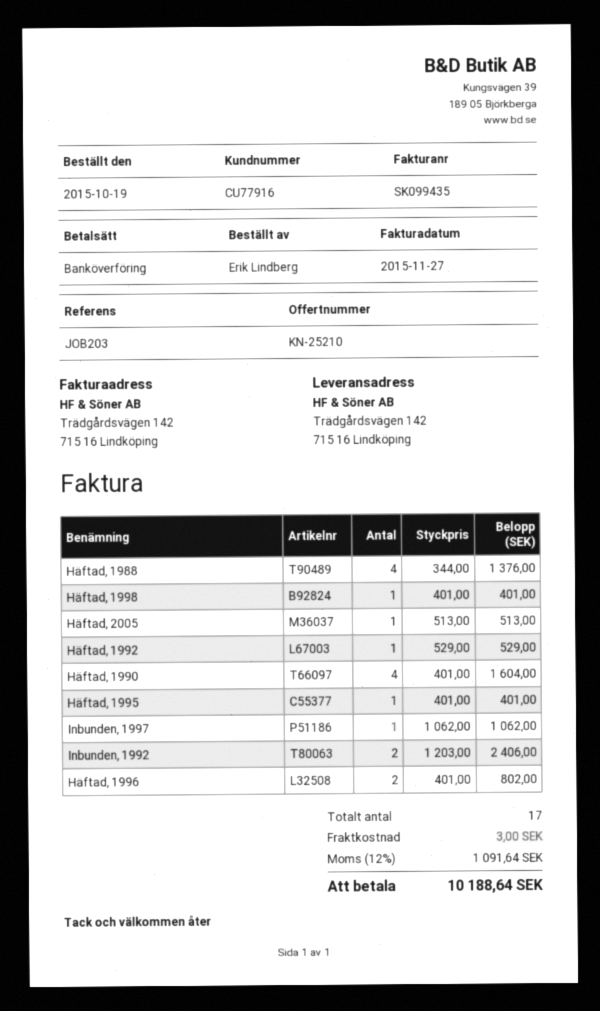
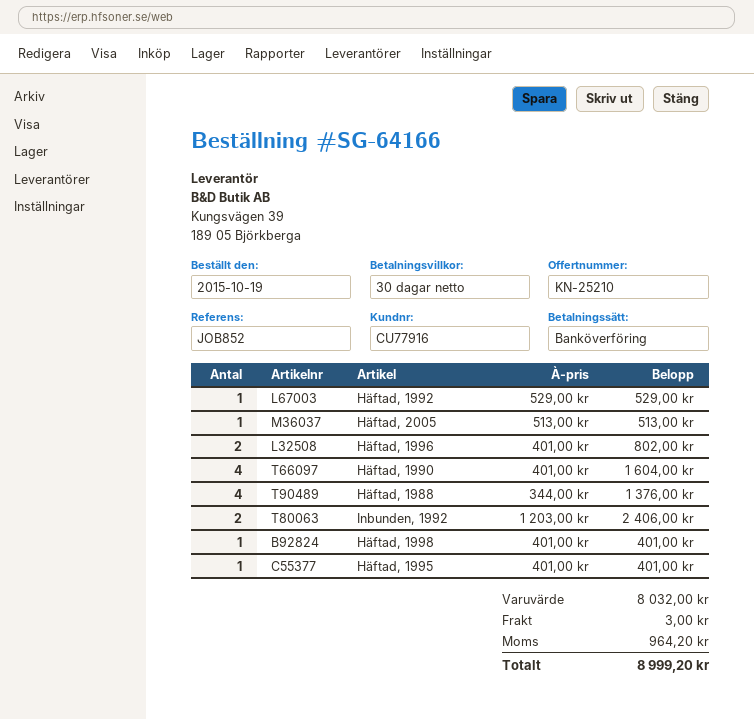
reference: JOB203 -> JOB852
Inbunden, 1997: 1 x 1062.00 = 1062.00 -> none
tax: 1091.64 -> 964.20
total: 10188.64 -> 8999.20

